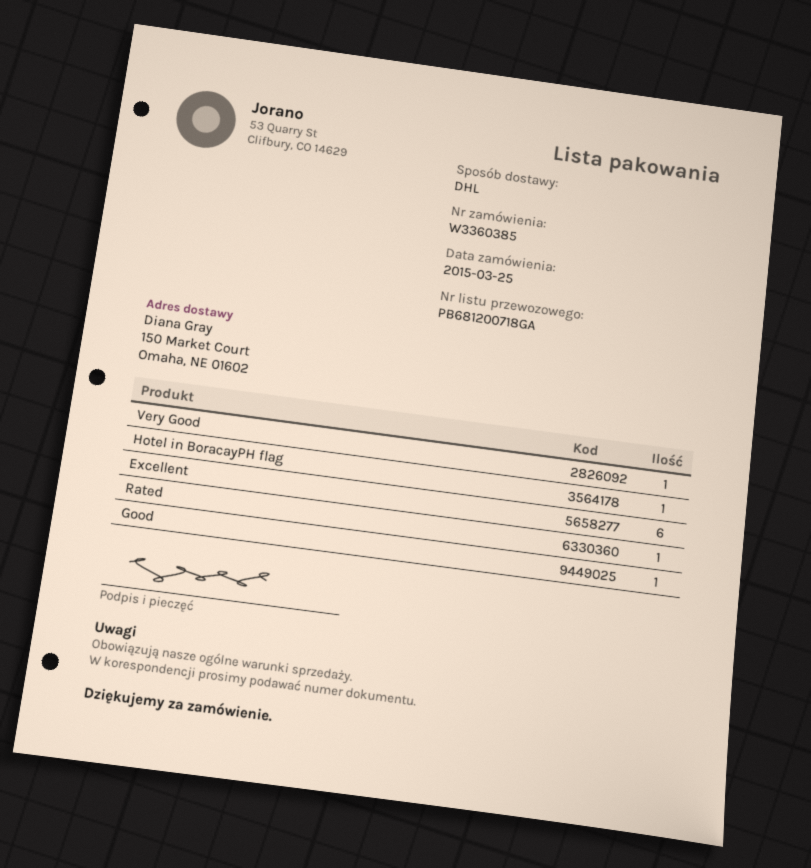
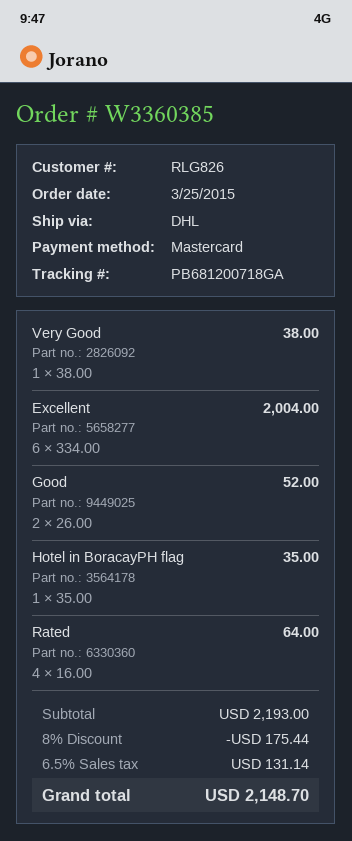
Rated: 1 -> 4
Good: 1 -> 2

